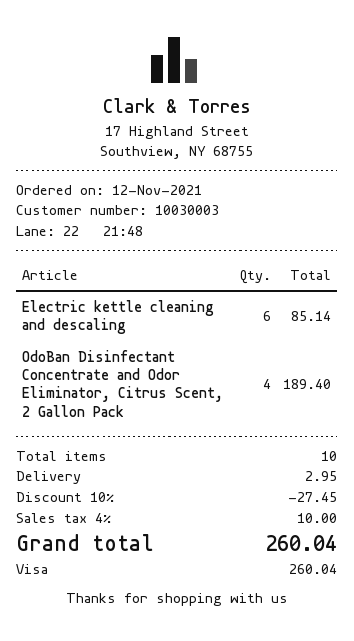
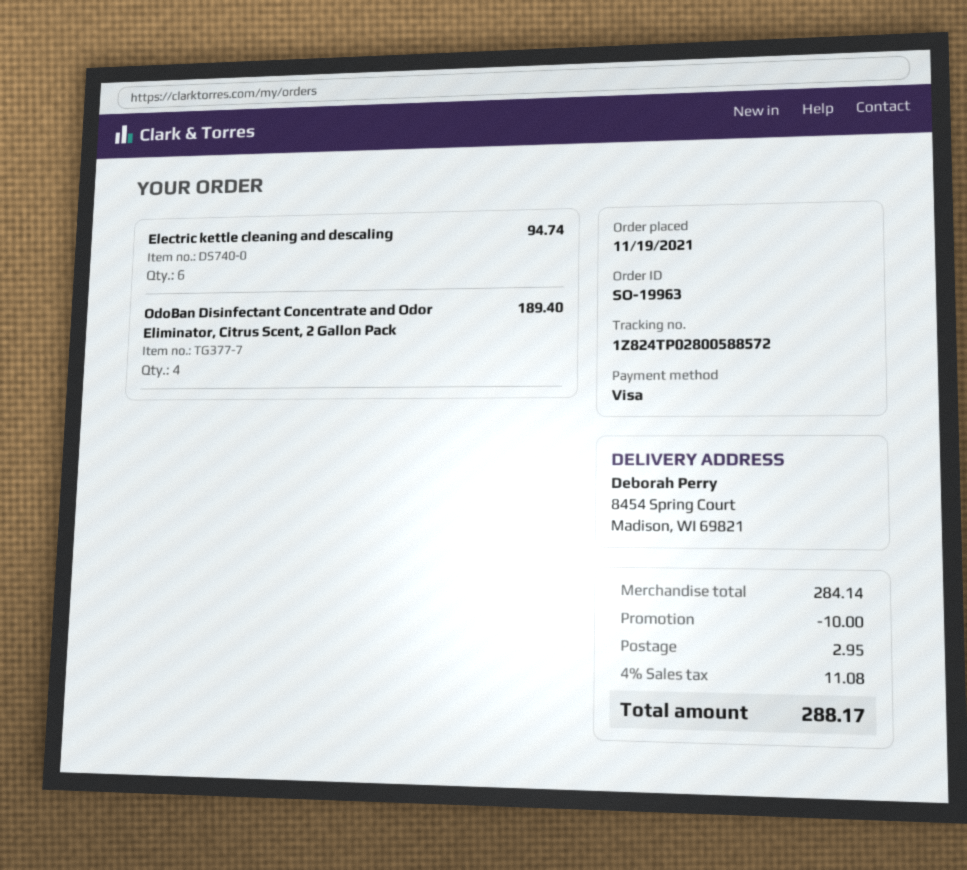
order date: 2021-11-12 -> 2021-11-19
Electric kettle cleaning and descaling: 6 for 85.14 -> 6 for 94.74
discount: 27.45 -> 10.00
tax: 4% = 10.00 -> 4% = 11.08
total: 260.04 -> 288.17

